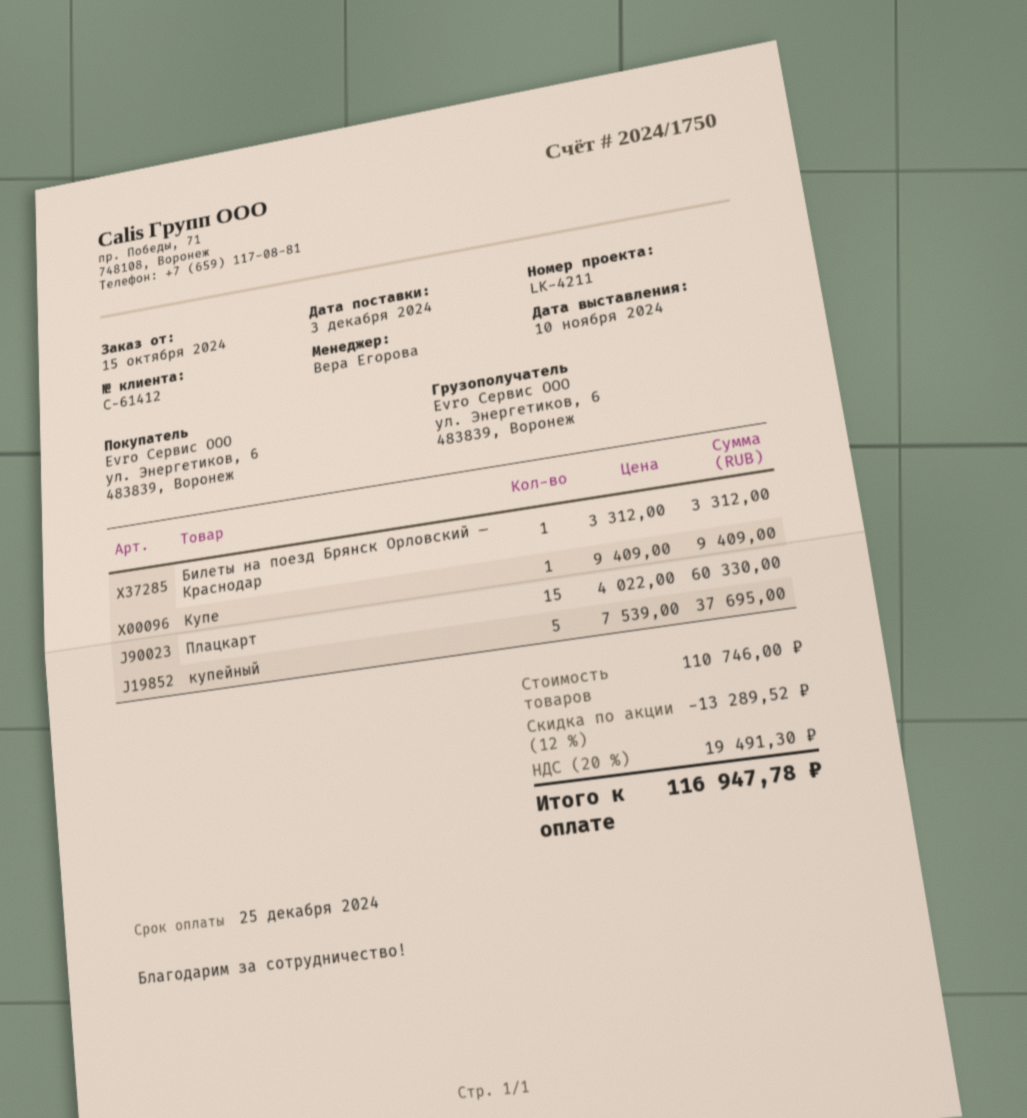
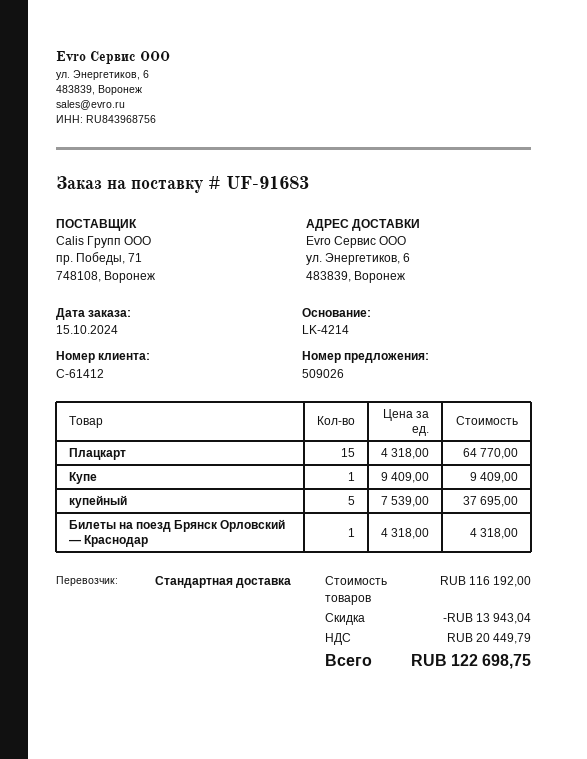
reference: LK-4211 -> LK-4214
Билеты на поезд Брянск Орловский — Краснодар: 1 x 3312.00 = 3312.00 -> 1 x 4318.00 = 4318.00
Плацкарт: 15 x 4022.00 = 60330.00 -> 15 x 4318.00 = 64770.00
subtotal: 110746.00 -> 116192.00
discount: 13289.52 -> 13943.04
tax: 19491.30 -> 20449.79
total: 116947.78 -> 122698.75

